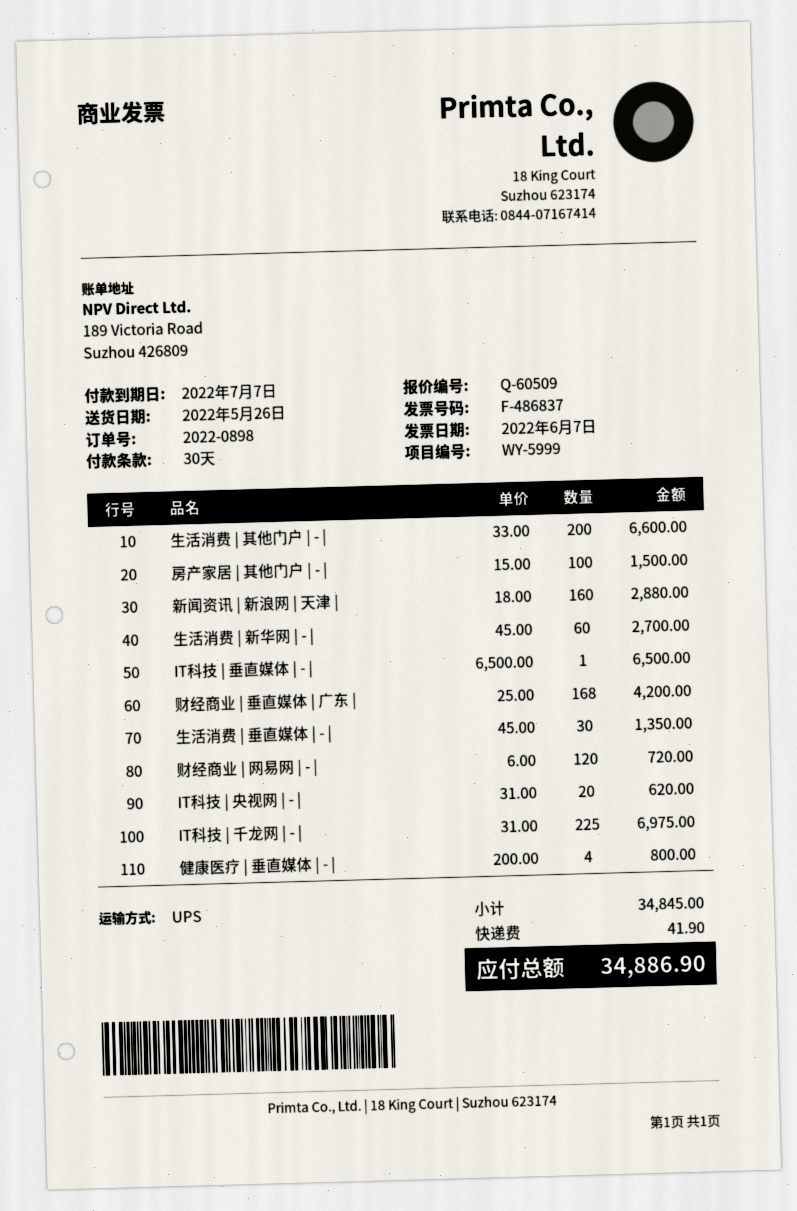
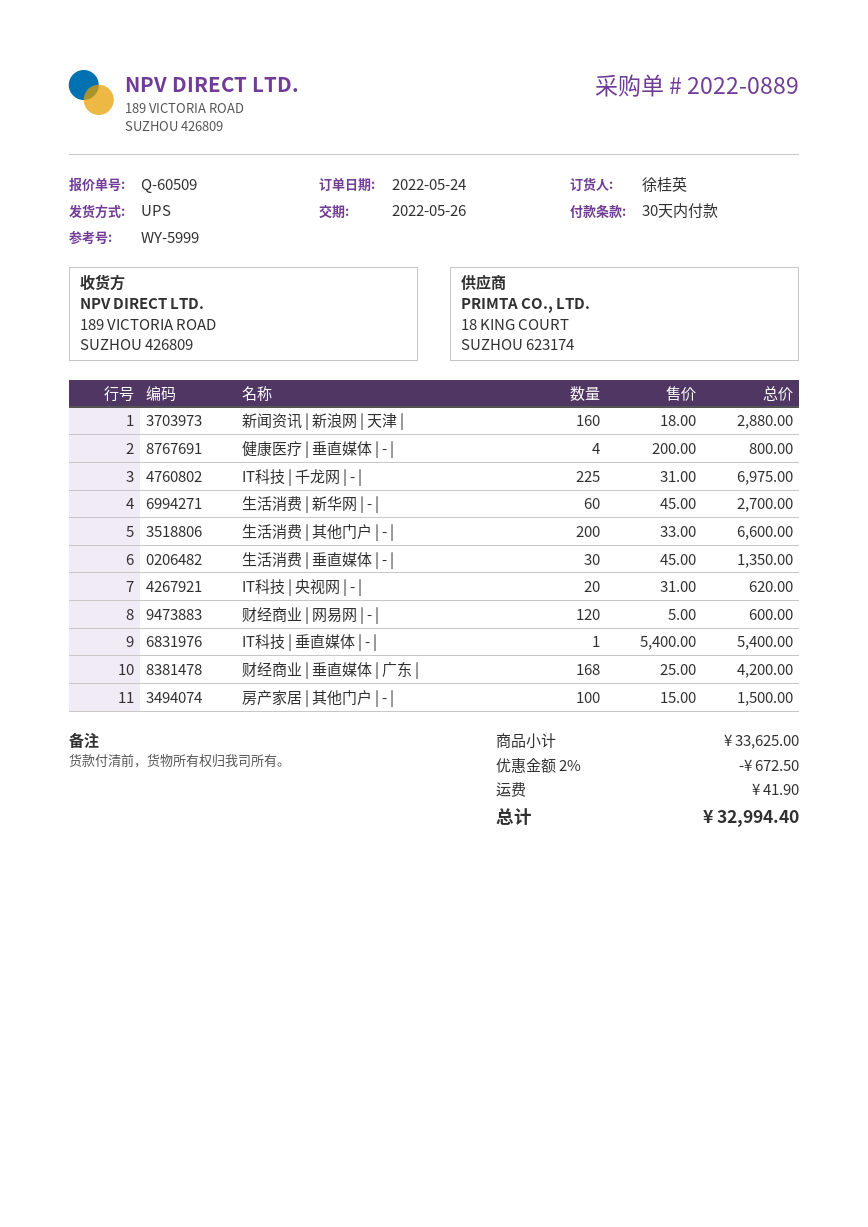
order number: 2022-0898 -> 2022-0889
IT科技 | 垂直媒体 | - |: 1 x 6500.00 = 6500.00 -> 1 x 5400.00 = 5400.00
财经商业 | 网易网 | - |: 120 x 6.00 = 720.00 -> 120 x 5.00 = 600.00
subtotal: 34845.00 -> 33625.00
discount: none -> 2% = 672.50
total: 34886.90 -> 32994.40

